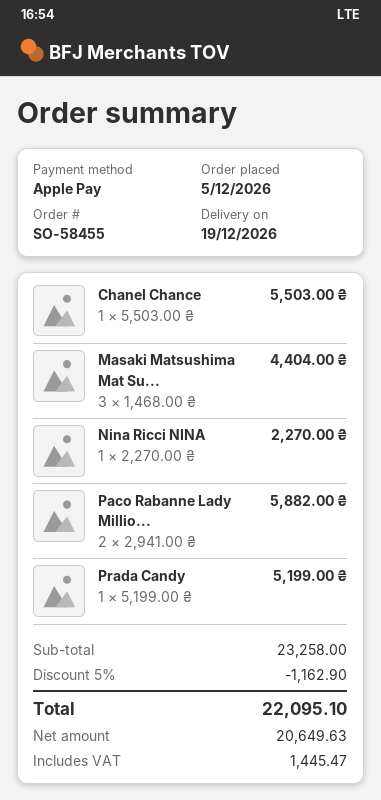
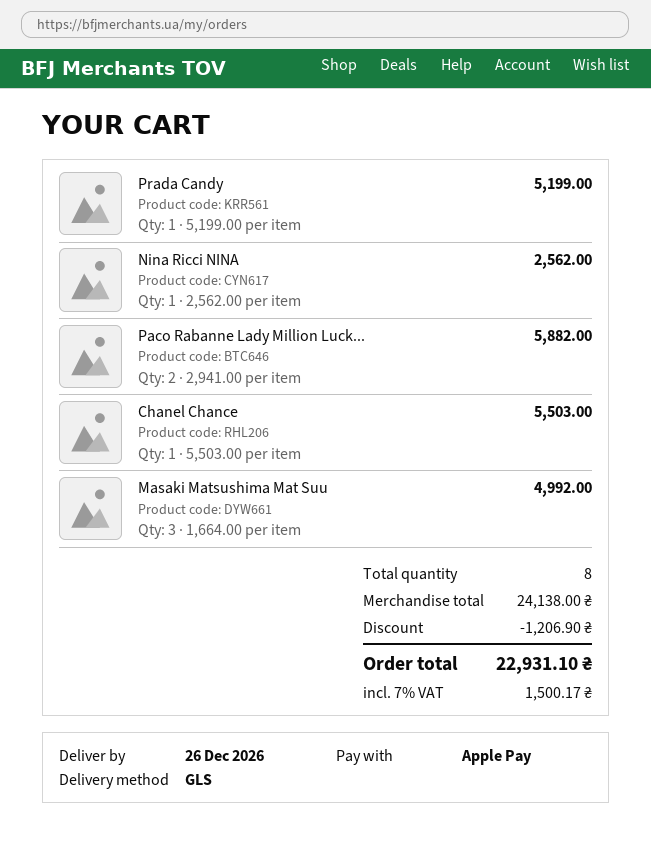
delivery date: 2026-12-19 -> 2026-12-26
Masaki Matsushima Mat Su...: 3 x 1468.00 = 4404.00 -> 3 x 1664.00 = 4992.00
Nina Ricci NINA: 1 x 2270.00 = 2270.00 -> 1 x 2562.00 = 2562.00
subtotal: 23258.00 -> 24138.00
discount: 1162.90 -> 1206.90
tax: 1445.47 -> 1500.17
total: 22095.10 -> 22931.10

